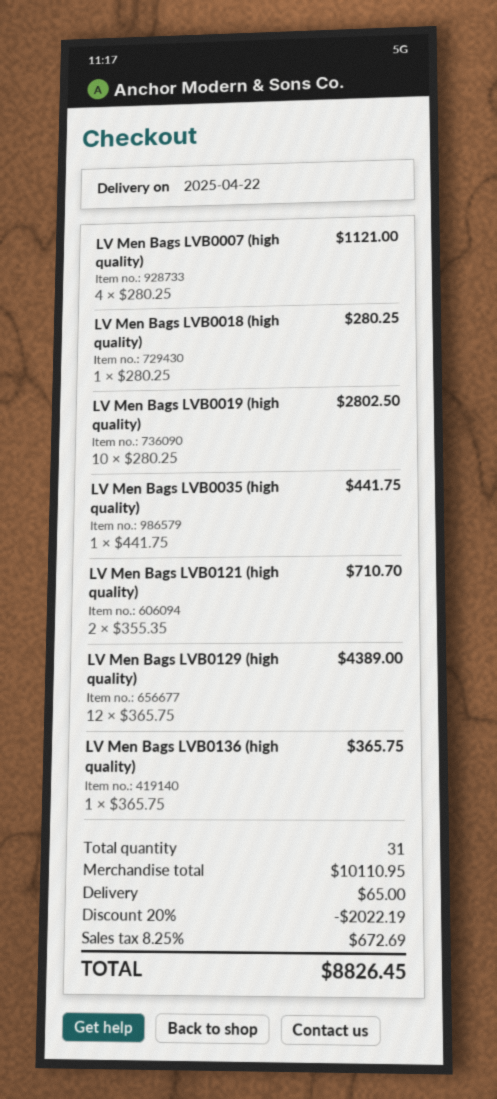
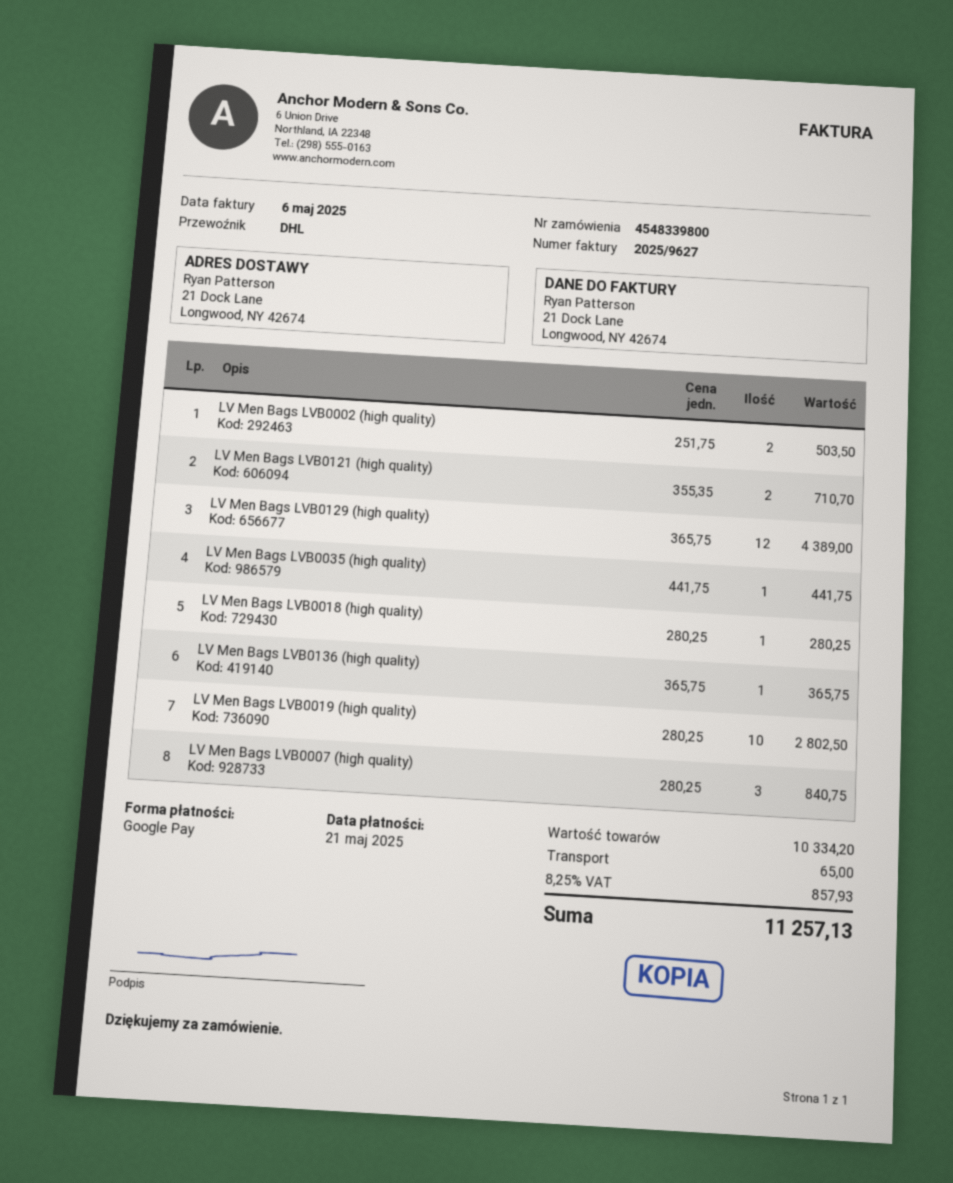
LV Men Bags LVB0007 (high quality): 4 x 280.25 = 1121.00 -> 3 x 280.25 = 840.75
LV Men Bags LVB0002 (high quality): none -> 2 x 251.75 = 503.50
subtotal: 10110.95 -> 10334.20
discount: 20% = 2022.19 -> none
tax: 8.25% = 672.69 -> 8.25% = 857.93
total: 8826.45 -> 11257.13

